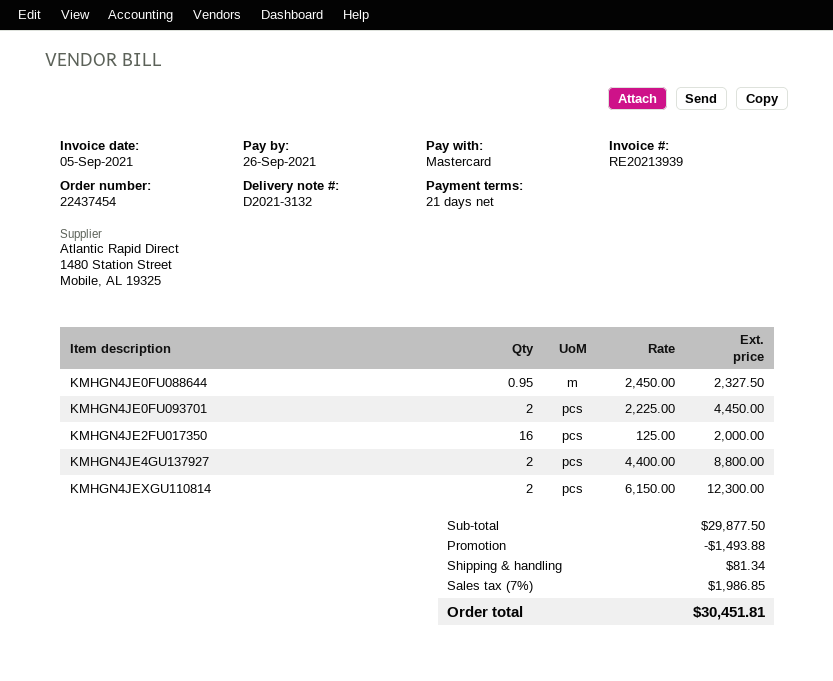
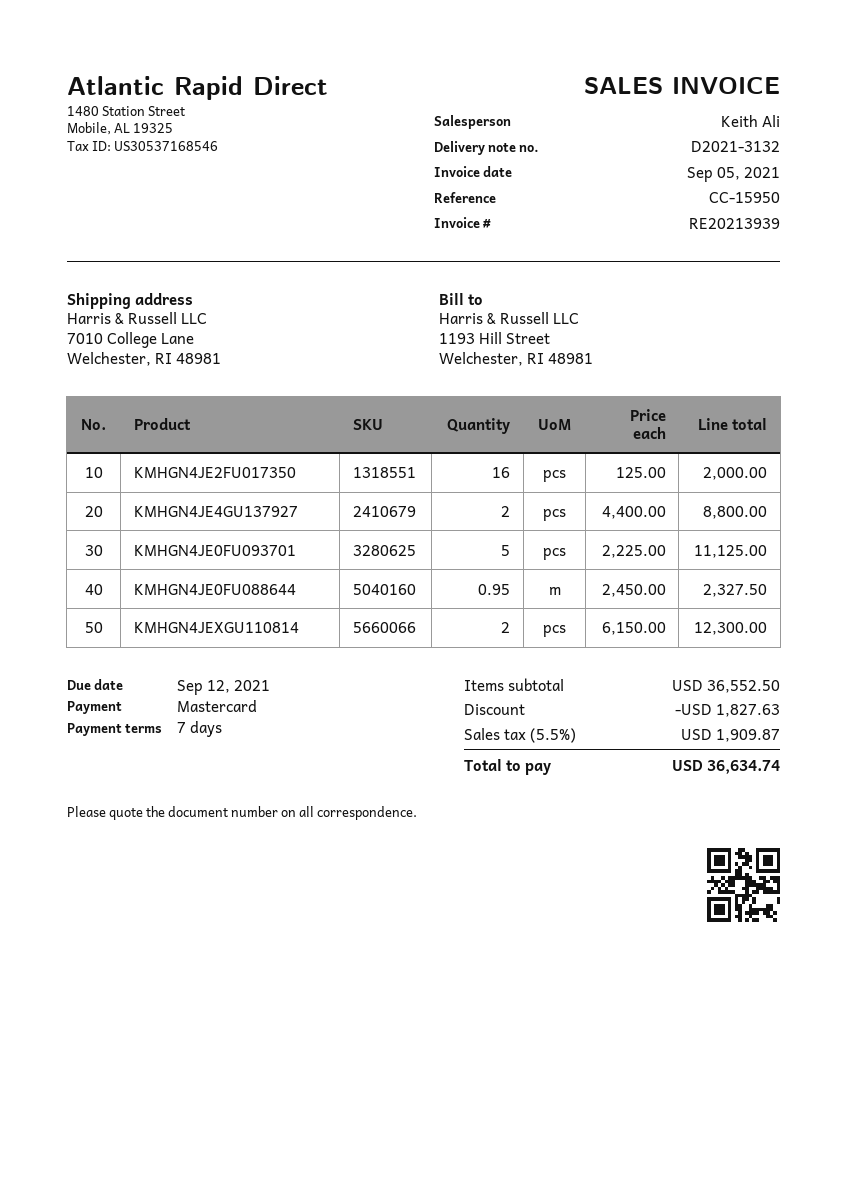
payment terms: 21 days -> 7 days
due date: 2021-09-26 -> 2021-09-12
KMHGN4JE0FU093701: 2 x 2225.00 = 4450.00 -> 5 x 2225.00 = 11125.00
subtotal: 29877.50 -> 36552.50
discount: 1493.88 -> 1827.63
shipping: 81.34 -> none
tax: 7% = 1986.85 -> 5.5% = 1909.87
total: 30451.81 -> 36634.74

